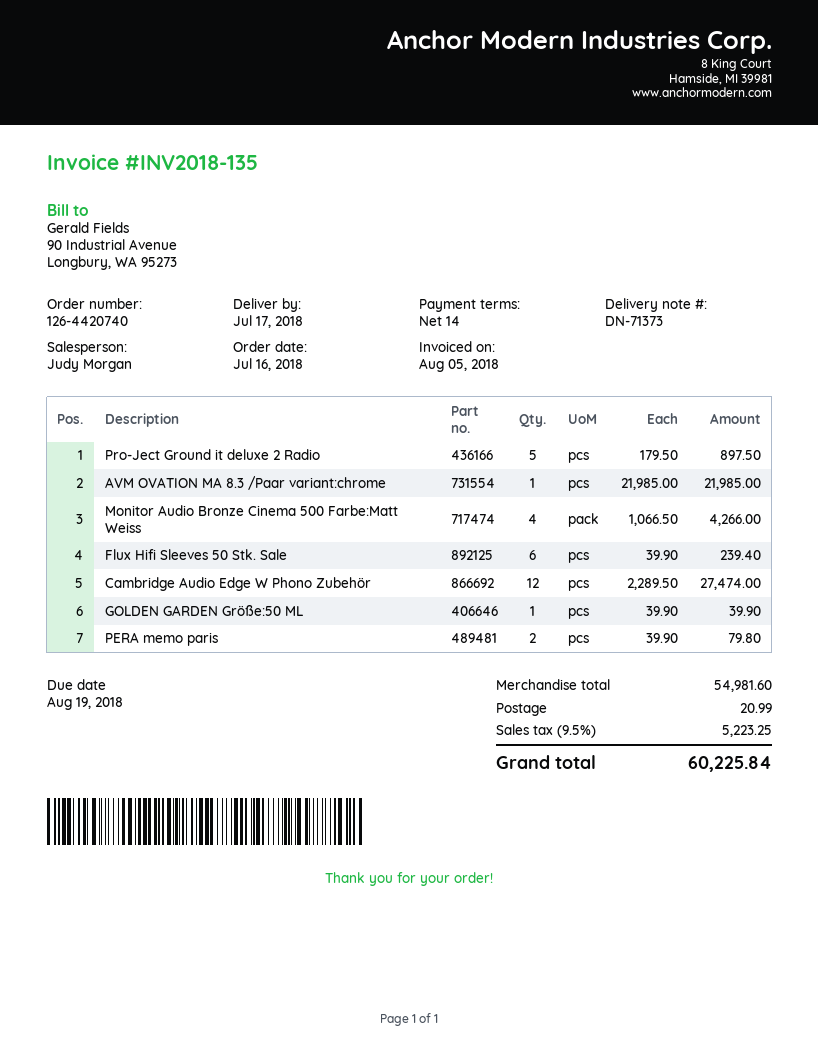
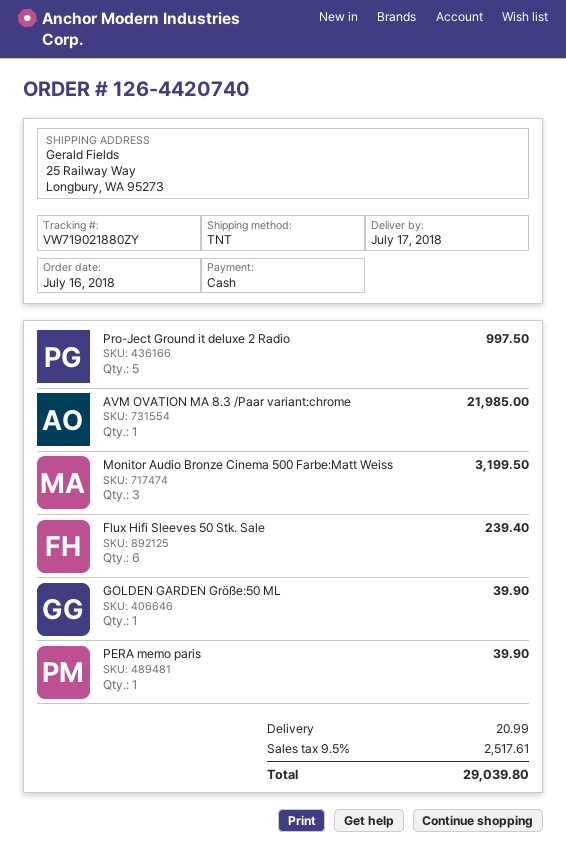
Pro-Ject Ground it deluxe 2 Radio: 5 for 897.50 -> 5 for 997.50
Monitor Audio Bronze Cinema 500 Farbe:Matt Weiss: 4 for 4266.00 -> 3 for 3199.50
Cambridge Audio Edge W Phono Zubehör: 12 for 27474.00 -> none
PERA memo paris: 2 for 79.80 -> 1 for 39.90
tax: 9.5% = 5223.25 -> 9.5% = 2517.61
total: 60225.84 -> 29039.80

